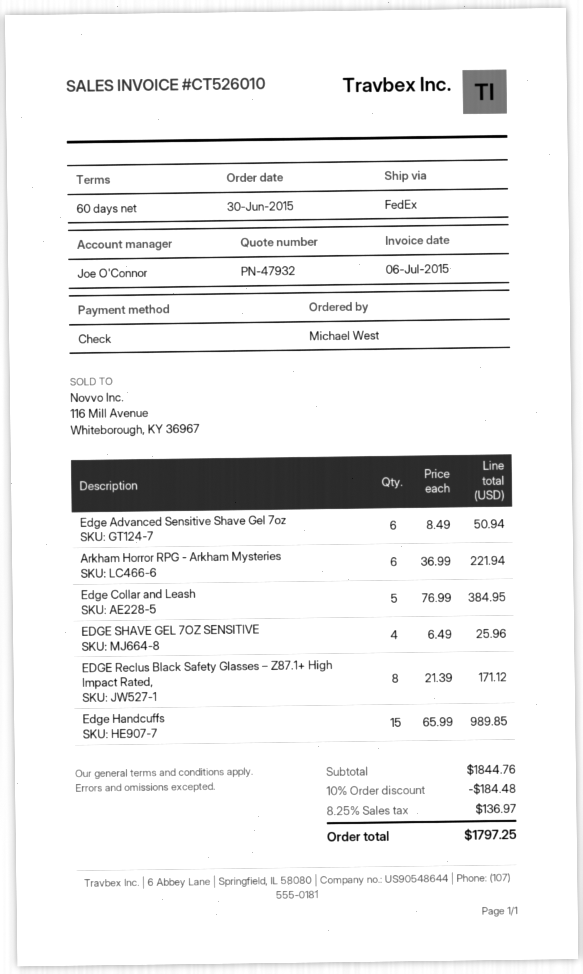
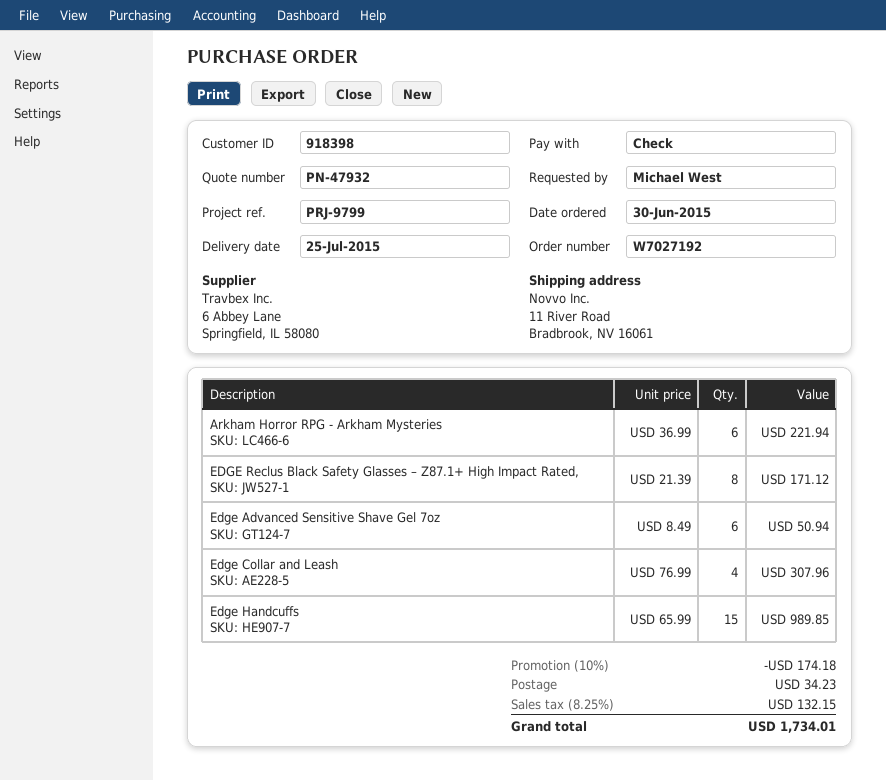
Edge Collar and Leash: 5 x 76.99 = 384.95 -> 4 x 76.99 = 307.96
EDGE SHAVE GEL 7OZ SENSITIVE: 4 x 6.49 = 25.96 -> none
discount: 10% = 184.48 -> 10% = 174.18
shipping: none -> 34.23
tax: 8.25% = 136.97 -> 8.25% = 132.15
total: 1797.25 -> 1734.01

